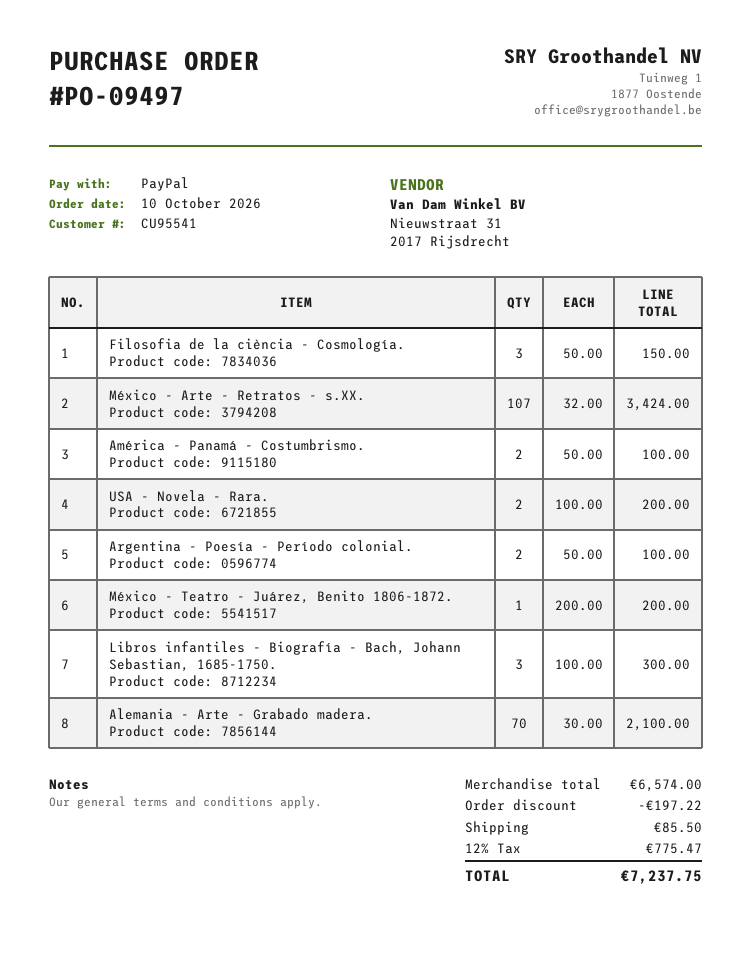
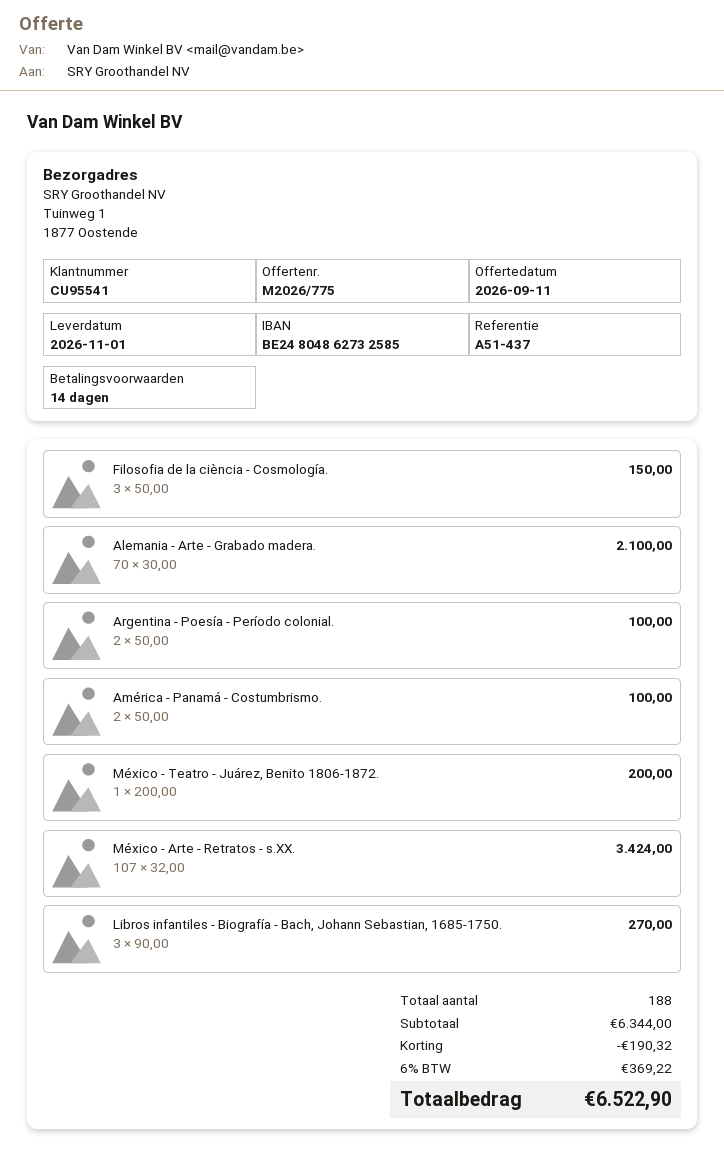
USA - Novela - Rara.: 2 x 100.00 = 200.00 -> none
Libros infantiles - Biografía - Bach, Johann Sebastian, 1685-1750.: 3 x 100.00 = 300.00 -> 3 x 90.00 = 270.00
subtotal: 6574.00 -> 6344.00
discount: 197.22 -> 190.32
shipping: 85.50 -> none
tax: 12% = 775.47 -> 6% = 369.22
total: 7237.75 -> 6522.90

